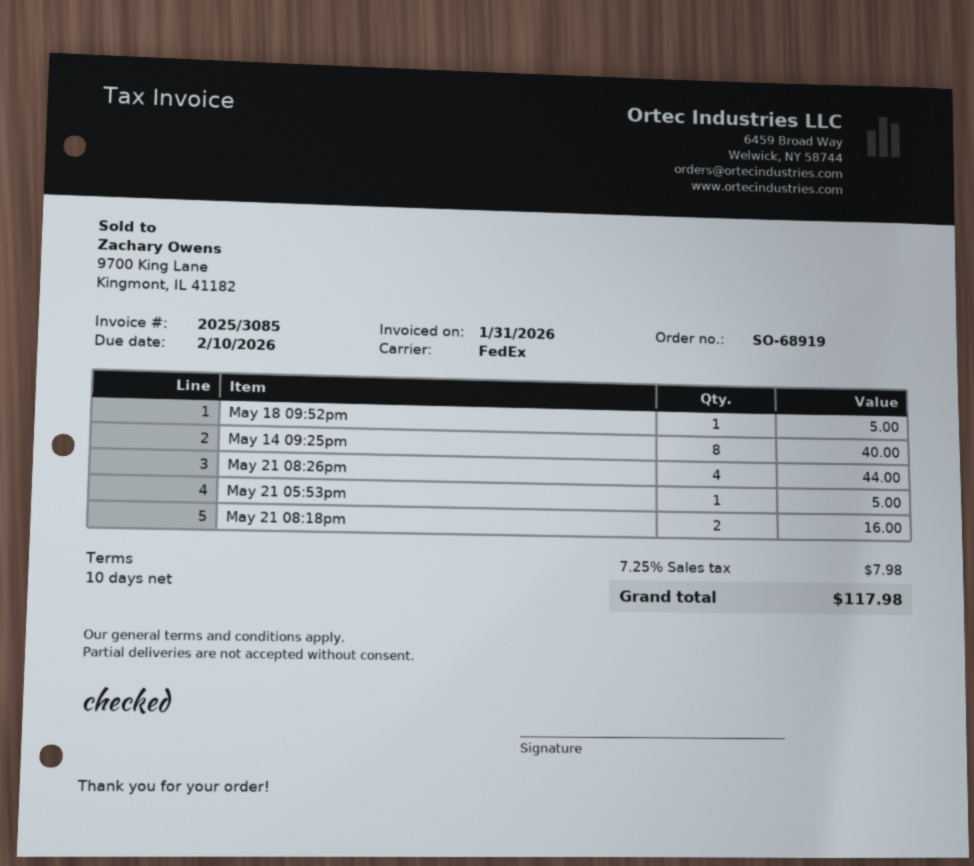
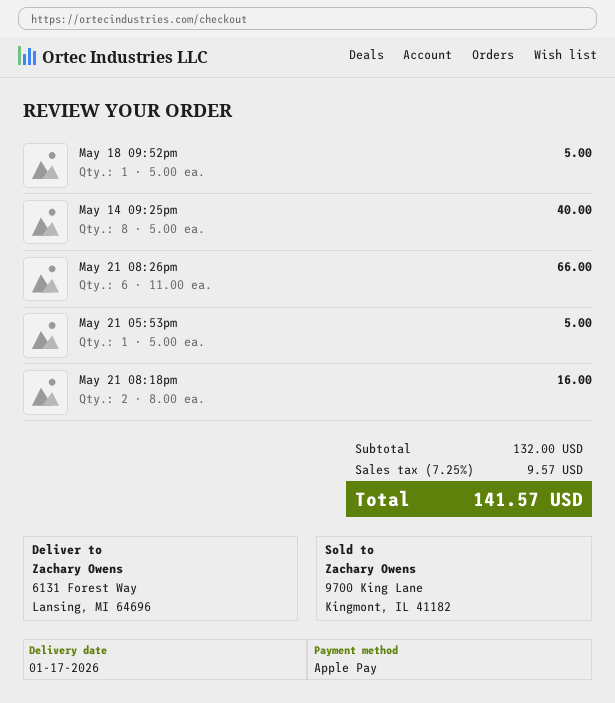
May 21 08:26pm: 4 for 44.00 -> 6 for 66.00
tax: 7.25% = 7.98 -> 7.25% = 9.57
total: 117.98 -> 141.57

